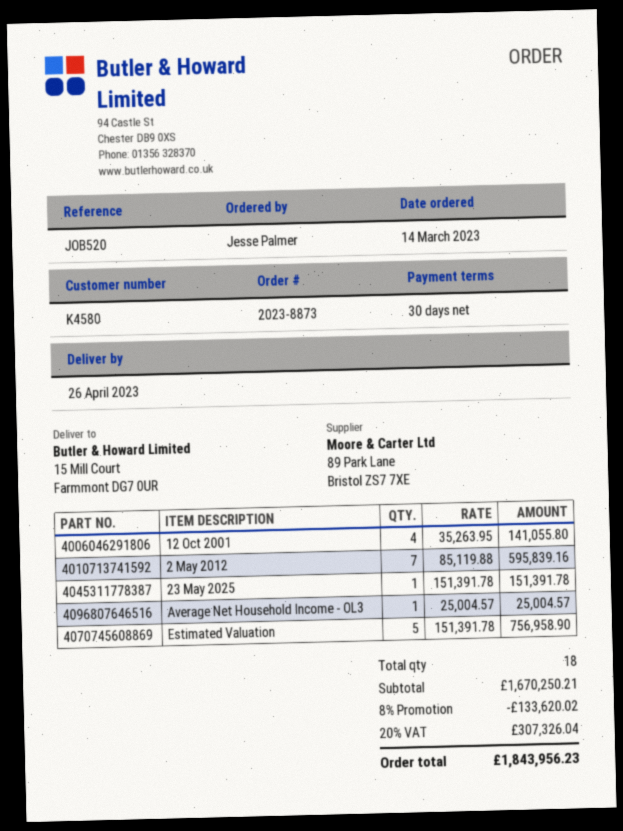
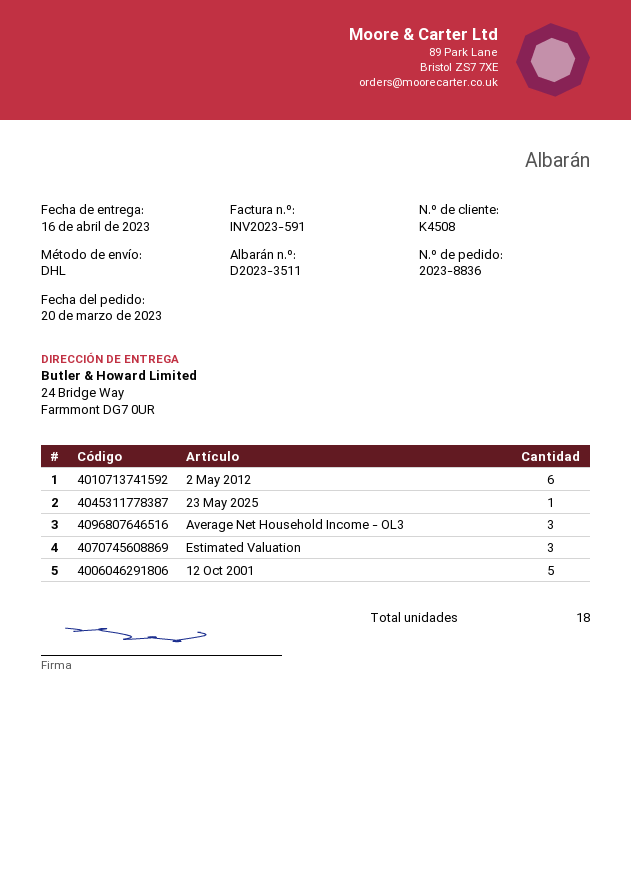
order number: 2023-8873 -> 2023-8836
order date: 2023-03-14 -> 2023-03-20
delivery date: 2023-04-26 -> 2023-04-16
customer number: K4580 -> K4508
ship to: 15 Mill Court, Farmmont DG7 0UR -> 24 Bridge Way, Farmmont DG7 0UR
12 Oct 2001: 4 -> 5
2 May 2012: 7 -> 6
Average Net Household Income - OL3: 1 -> 3
Estimated Valuation: 5 -> 3

